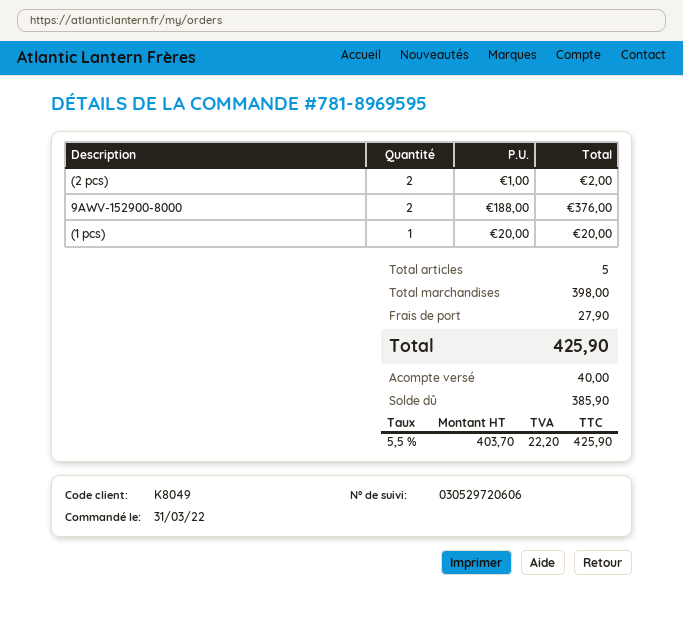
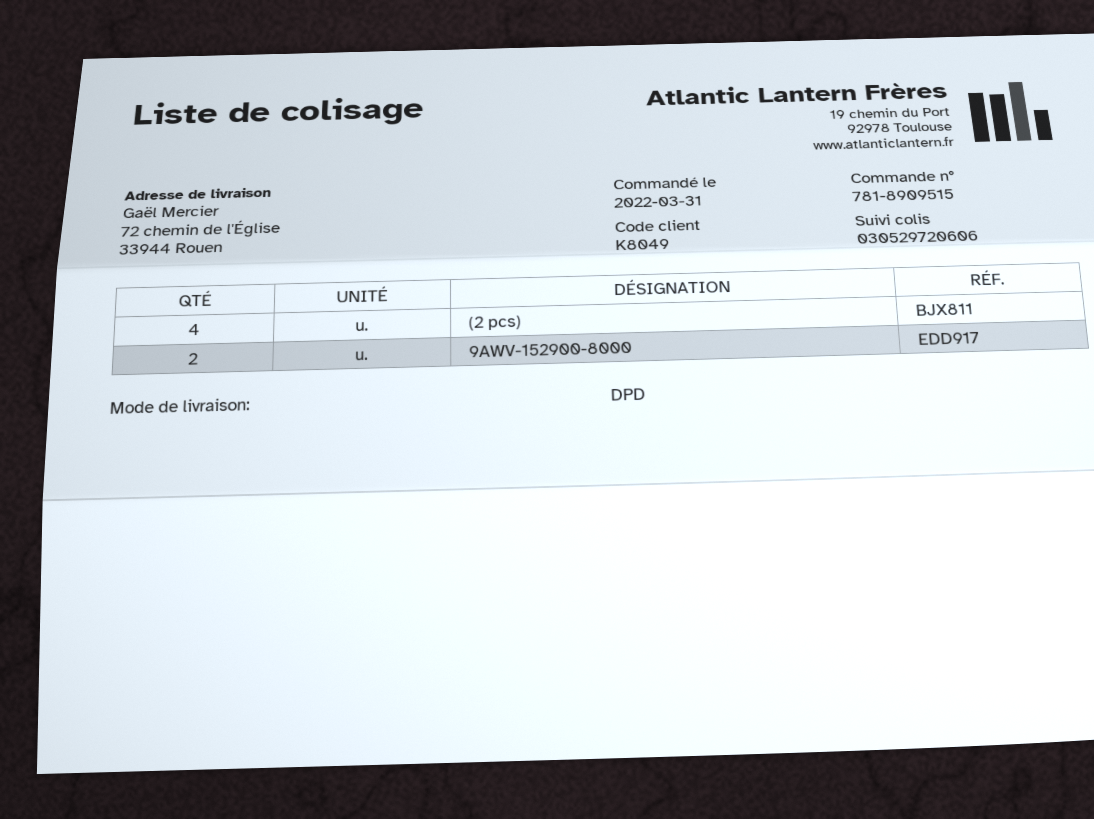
order number: 781-8969595 -> 781-8909515
(2 pcs): 2 -> 4
(1 pcs): 1 -> none

